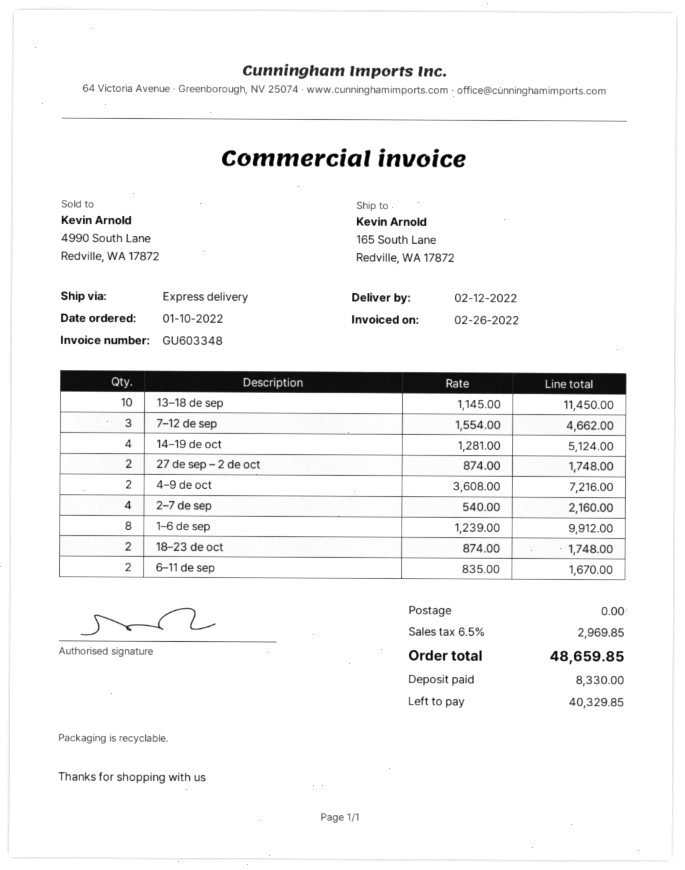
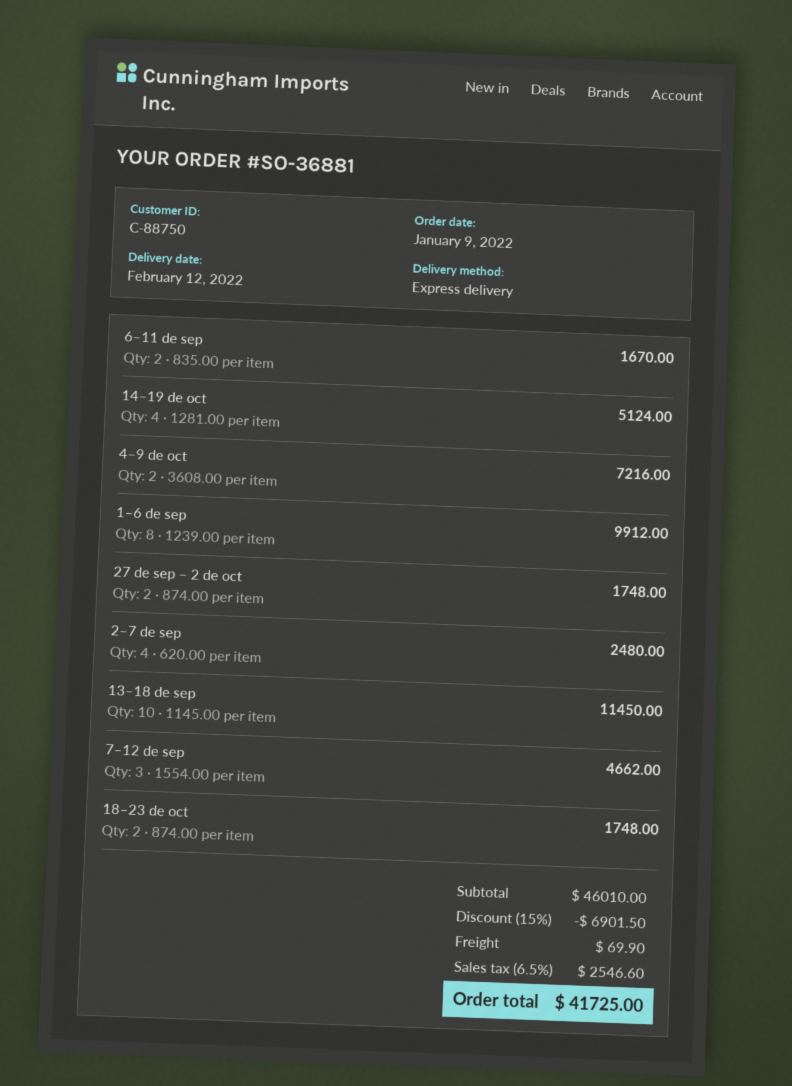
order date: 2022-01-10 -> 2022-01-09
2–7 de sep: 4 x 540.00 = 2160.00 -> 4 x 620.00 = 2480.00
discount: none -> 15% = 6901.50
shipping: 0.00 -> 69.90
tax: 6.5% = 2969.85 -> 6.5% = 2546.60
total: 48659.85 -> 41725.00

